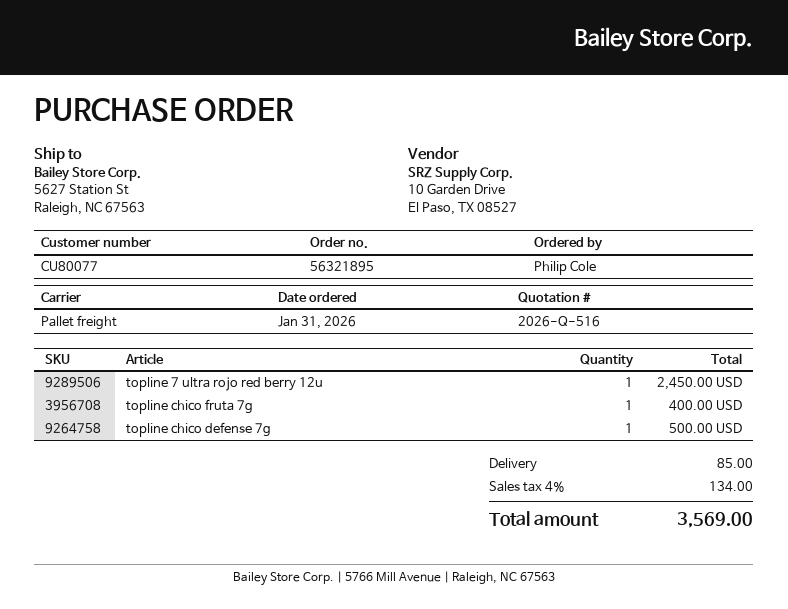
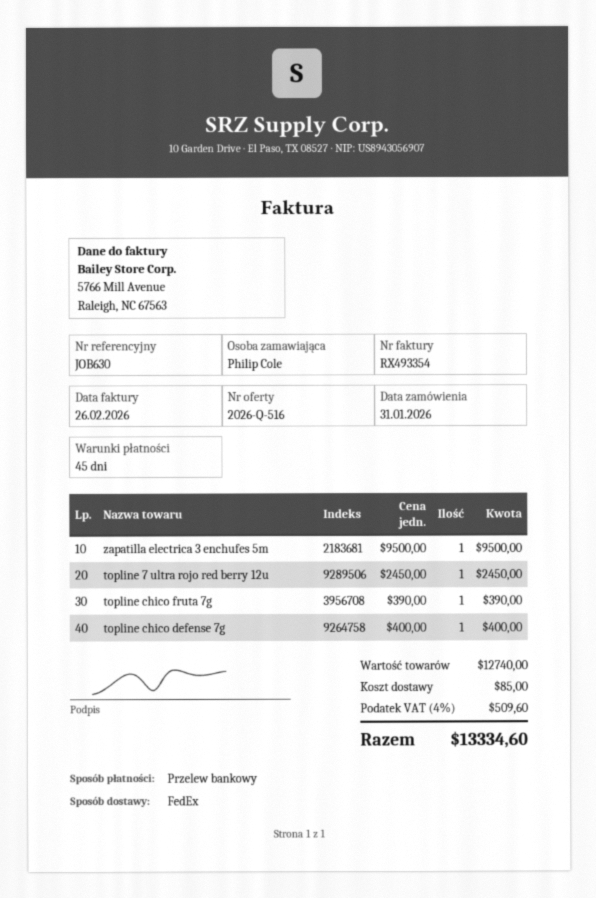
shipping method: pallet freight -> FedEx
topline chico fruta 7g: 1 for 400.00 -> 1 for 390.00
topline chico defense 7g: 1 for 500.00 -> 1 for 400.00
zapatilla electrica 3 enchufes 5m: none -> 1 for 9500.00
tax: 4% = 134.00 -> 4% = 509.60
total: 3569.00 -> 13334.60

